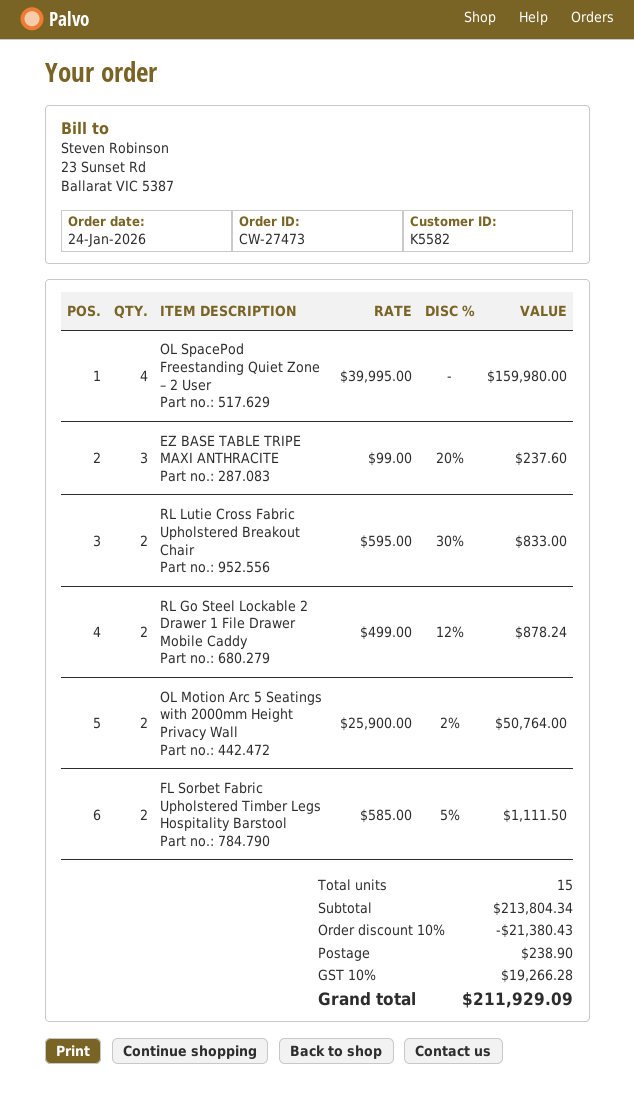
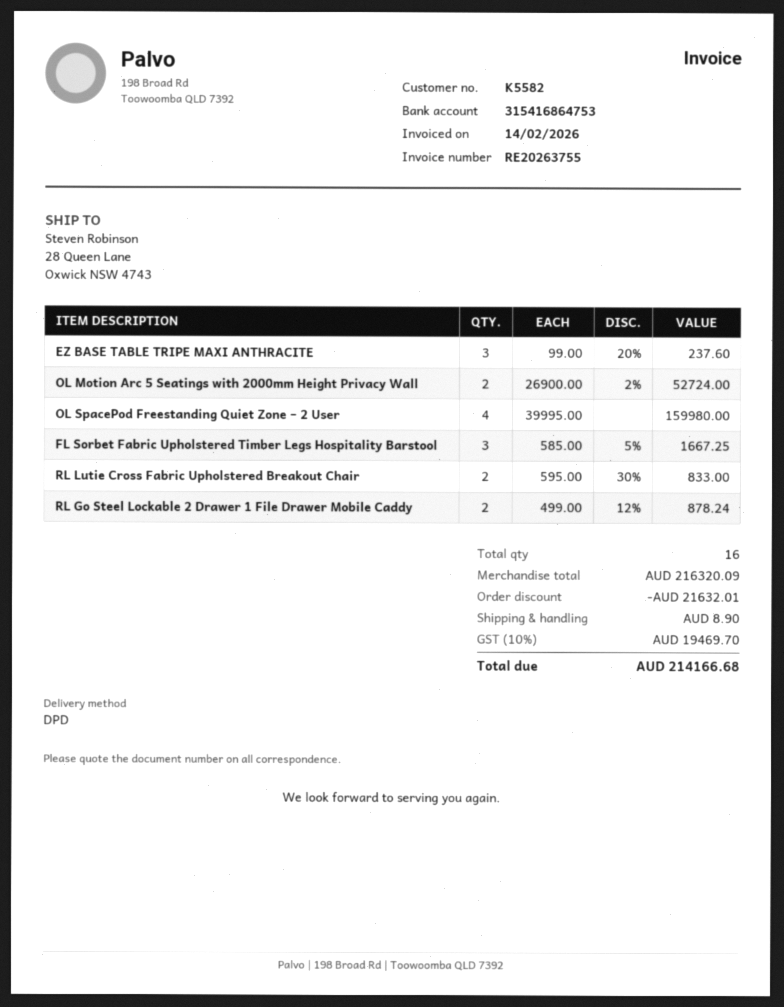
OL Motion Arc 5 Seatings with 2000mm Height Privacy Wall: 2 x 25900.00 - 2% = 50764.00 -> 2 x 26900.00 - 2% = 52724.00
FL Sorbet Fabric Upholstered Timber Legs Hospitality Barstool: 2 x 585.00 - 5% = 1111.50 -> 3 x 585.00 - 5% = 1667.25
total quantity: 15 -> 16
subtotal: 213804.34 -> 216320.09
discount: 21380.43 -> 21632.01
shipping: 238.90 -> 8.90
tax: 10% = 19266.28 -> 10% = 19469.70
total: 211929.09 -> 214166.68

